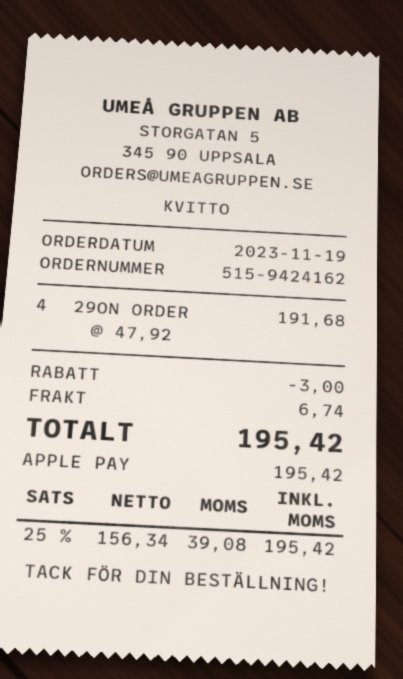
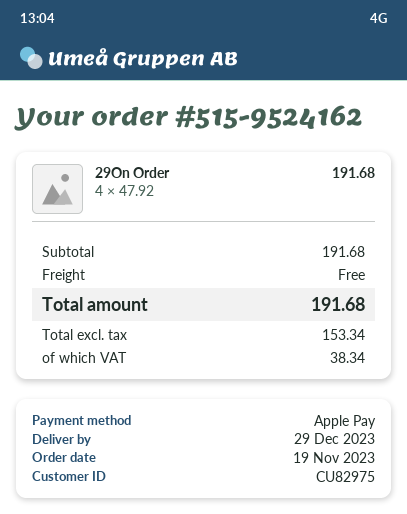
order number: 515-9424162 -> 515-9524162
discount: 3.00 -> none
shipping: 6.74 -> 0.00
net: 156.34 -> 153.34
tax: 39.08 -> 38.34
total: 195.42 -> 191.68

